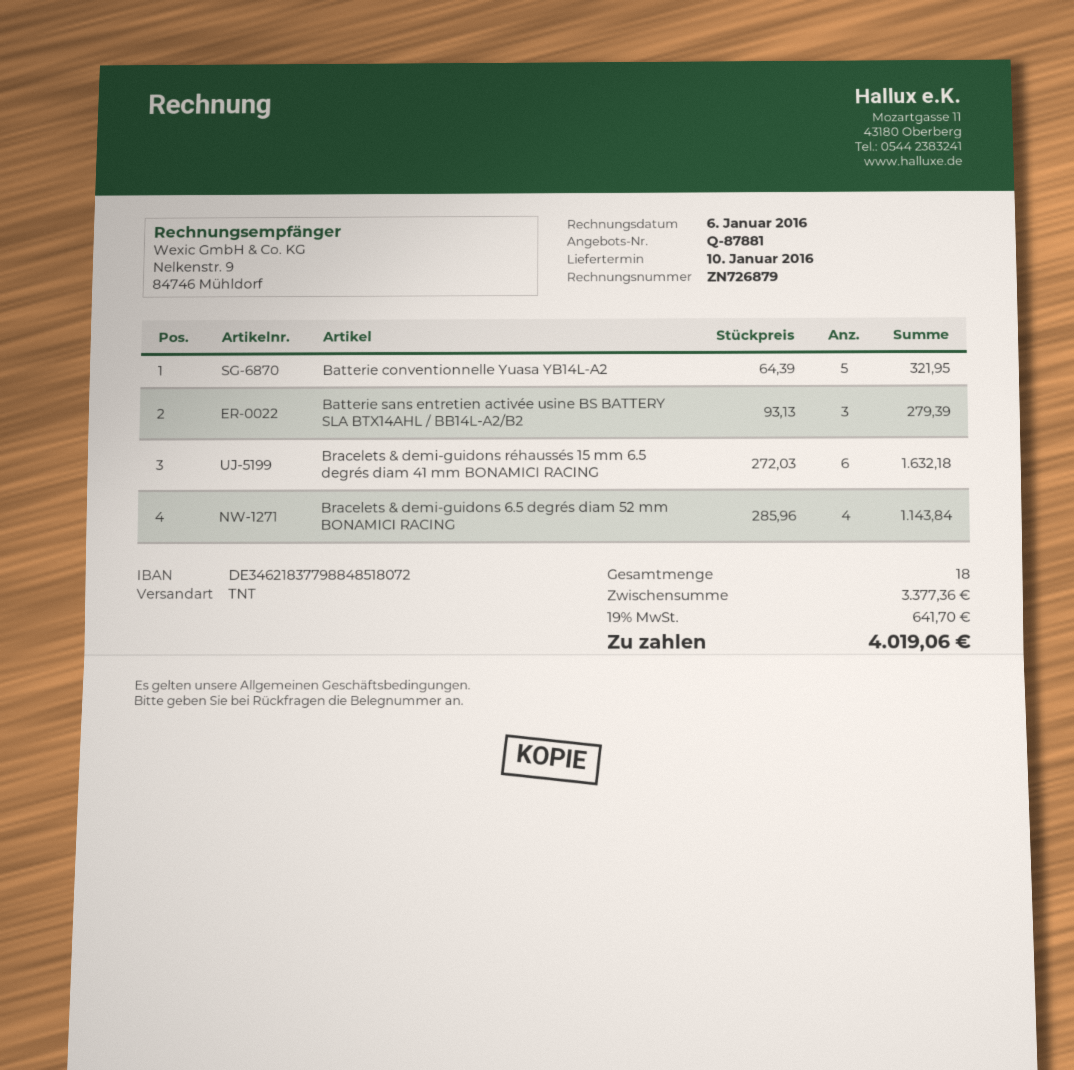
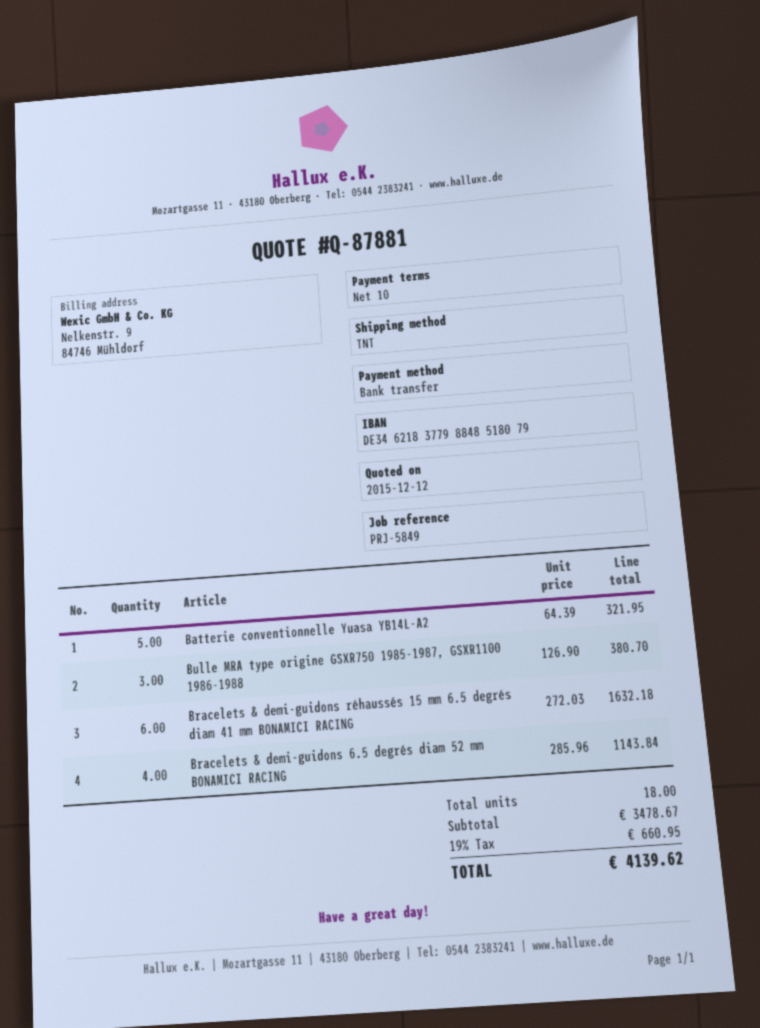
bank account: DE34621837798848518072 -> DE34621837798848518079
Batterie sans entretien activée usine BS BATTERY SLA BTX14AHL / BB14L-A2/B2: 3 x 93.13 = 279.39 -> none
Bulle MRA type origine GSXR750 1985-1987, GSXR1100 1986-1988: none -> 3 x 126.90 = 380.70
subtotal: 3377.36 -> 3478.67
tax: 19% = 641.70 -> 19% = 660.95
total: 4019.06 -> 4139.62

